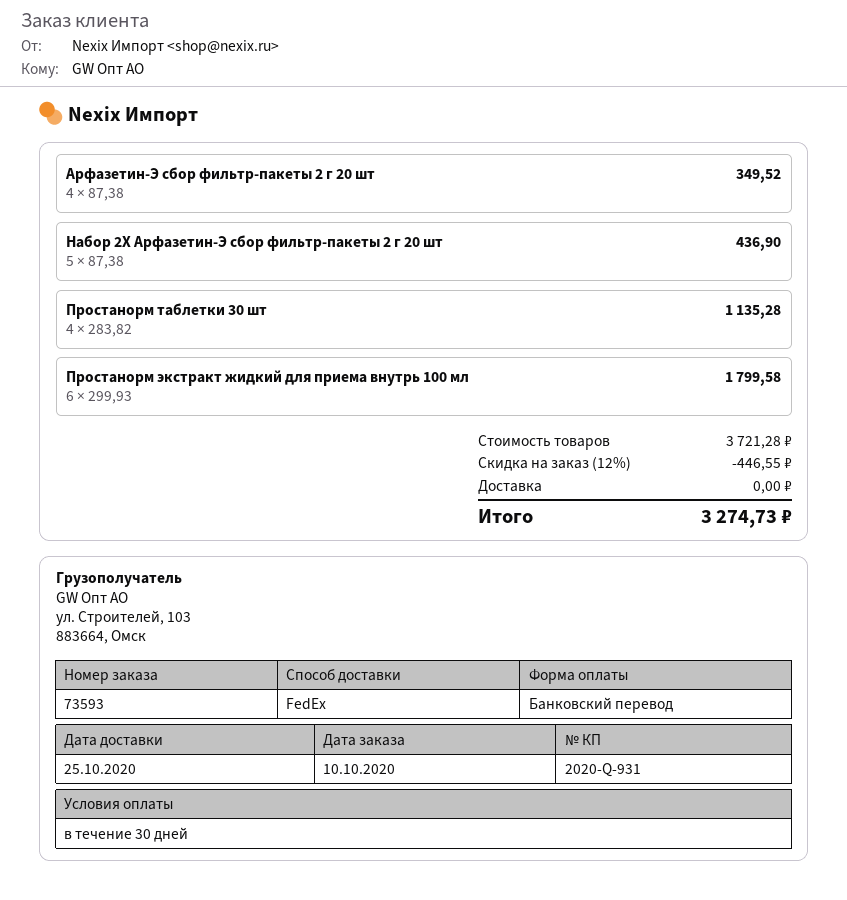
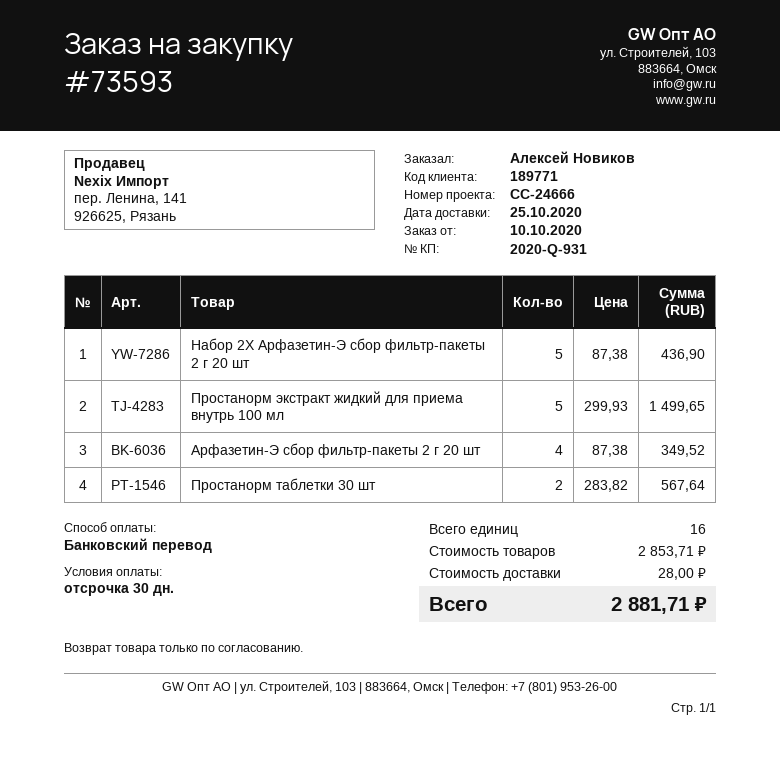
Простанорм таблетки 30 шт: 4 x 283.82 = 1135.28 -> 2 x 283.82 = 567.64
Простанорм экстракт жидкий для приема внутрь 100 мл: 6 x 299.93 = 1799.58 -> 5 x 299.93 = 1499.65
subtotal: 3721.28 -> 2853.71
discount: 12% = 446.55 -> none
shipping: 0.00 -> 28.00
total: 3274.73 -> 2881.71

